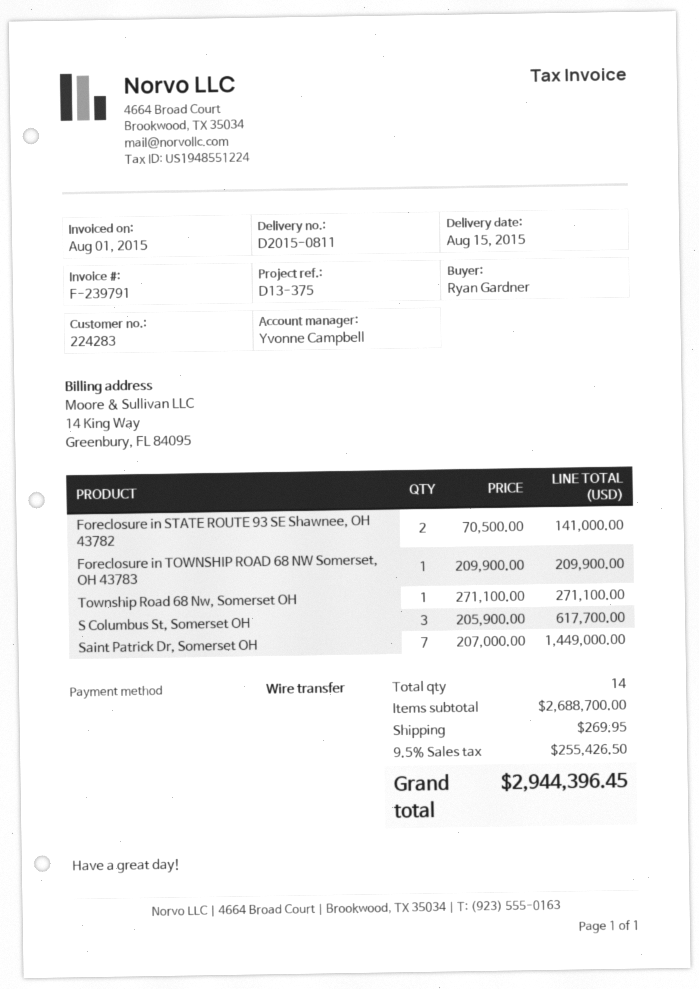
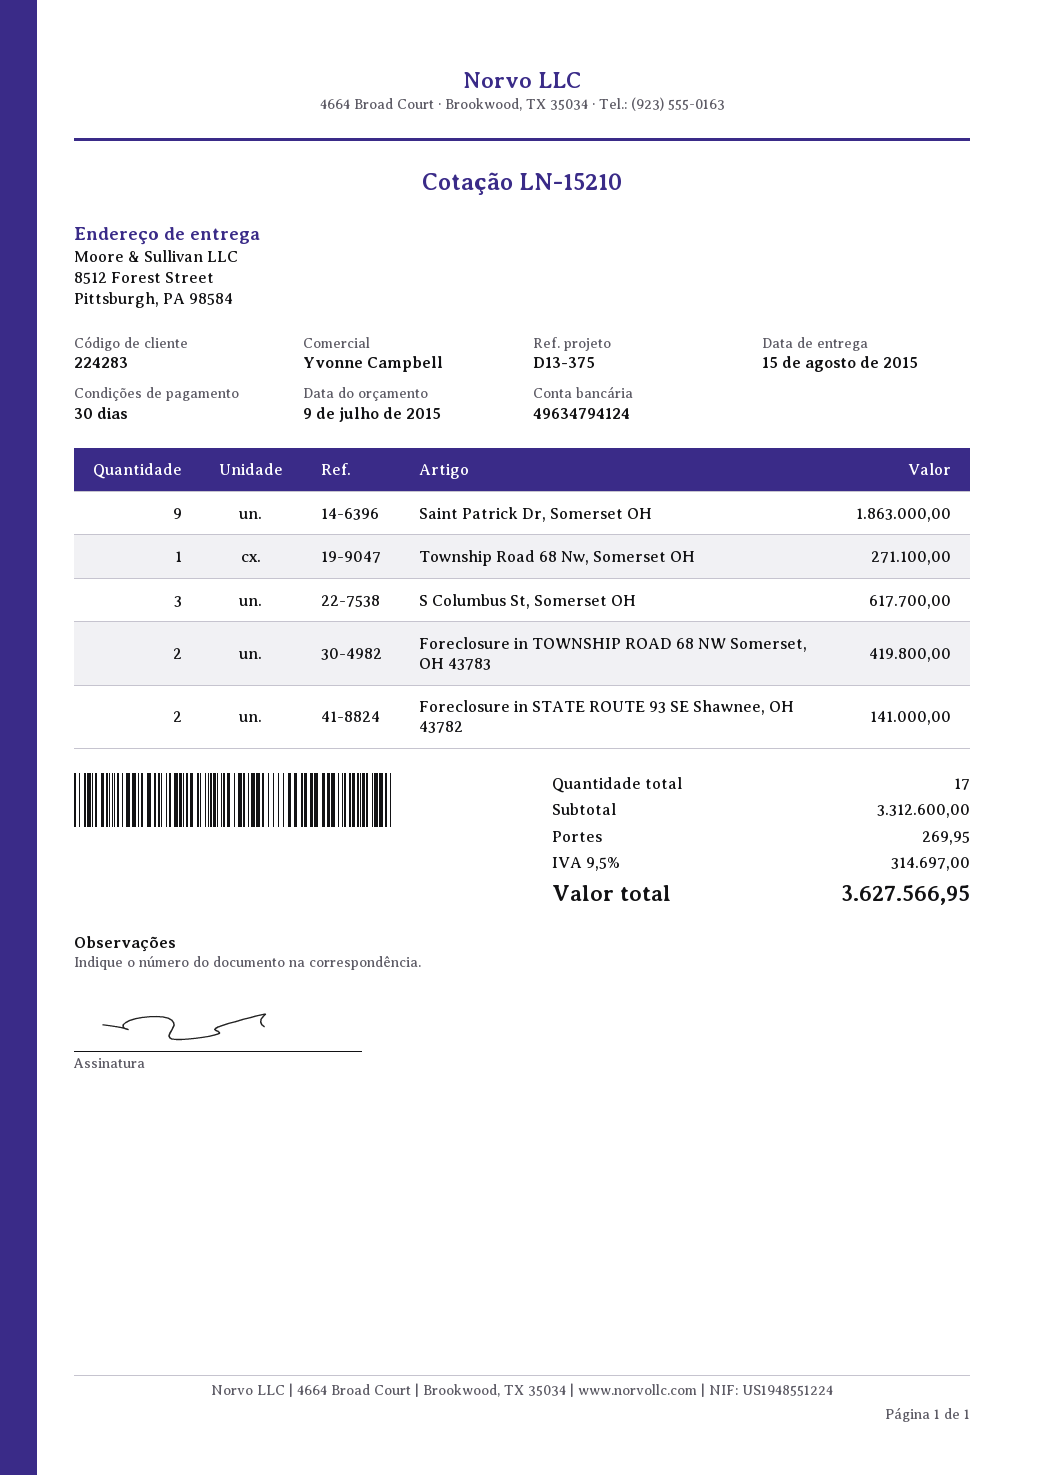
Foreclosure in TOWNSHIP ROAD 68 NW Somerset, OH 43783: 1 for 209900.00 -> 2 for 419800.00
Saint Patrick Dr, Somerset OH: 7 for 1449000.00 -> 9 for 1863000.00
total quantity: 14 -> 17
subtotal: 2688700.00 -> 3312600.00
tax: 9.5% = 255426.50 -> 9.5% = 314697.00
total: 2944396.45 -> 3627566.95

